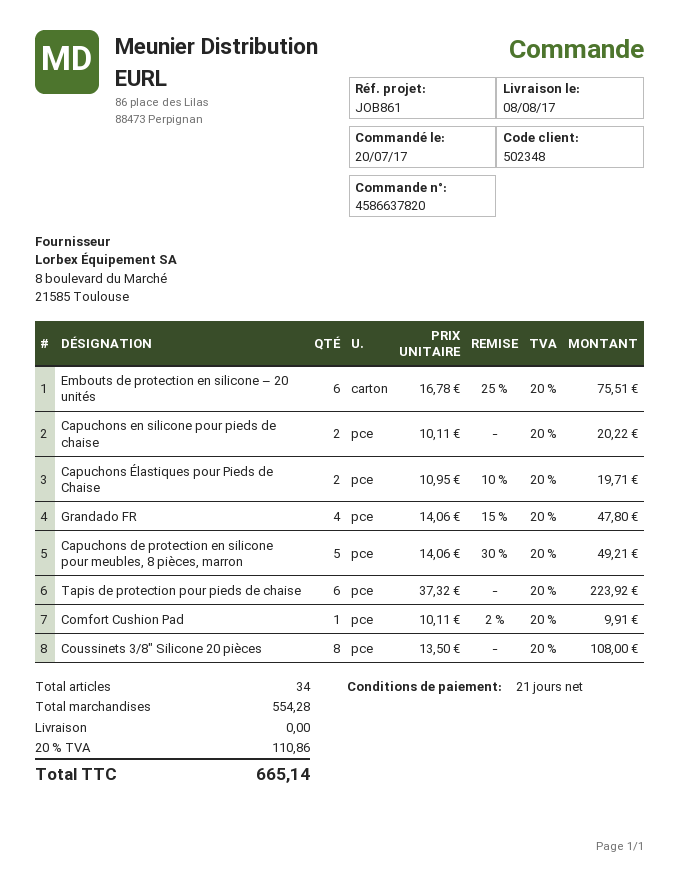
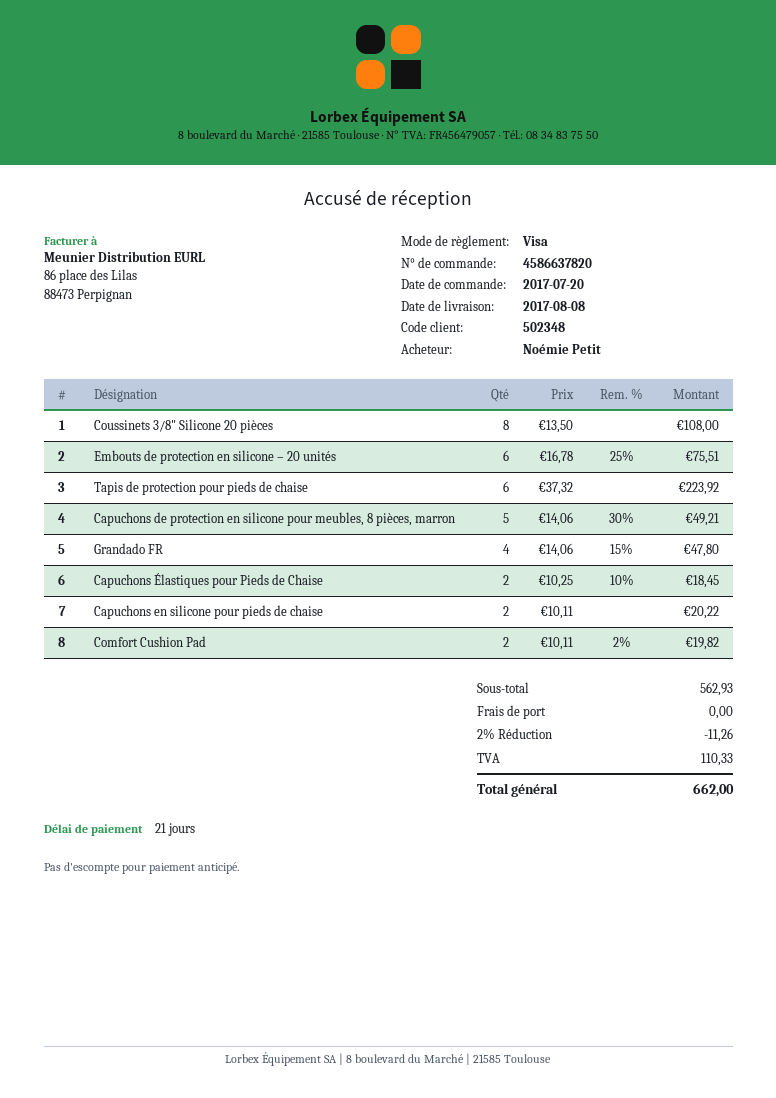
Capuchons Élastiques pour Pieds de Chaise: 2 x 10.95 - 10% = 19.71 -> 2 x 10.25 - 10% = 18.45
Comfort Cushion Pad: 1 x 10.11 - 2% = 9.91 -> 2 x 10.11 - 2% = 19.82
subtotal: 554.28 -> 562.93
discount: none -> 2% = 11.26
tax: 110.86 -> 110.33
total: 665.14 -> 662.00

